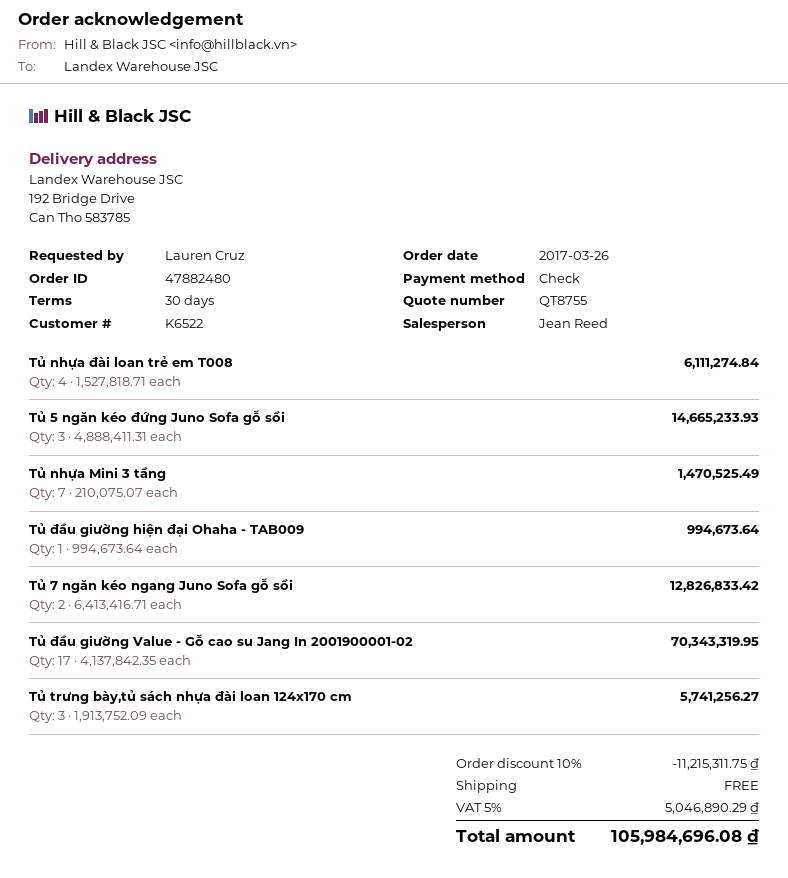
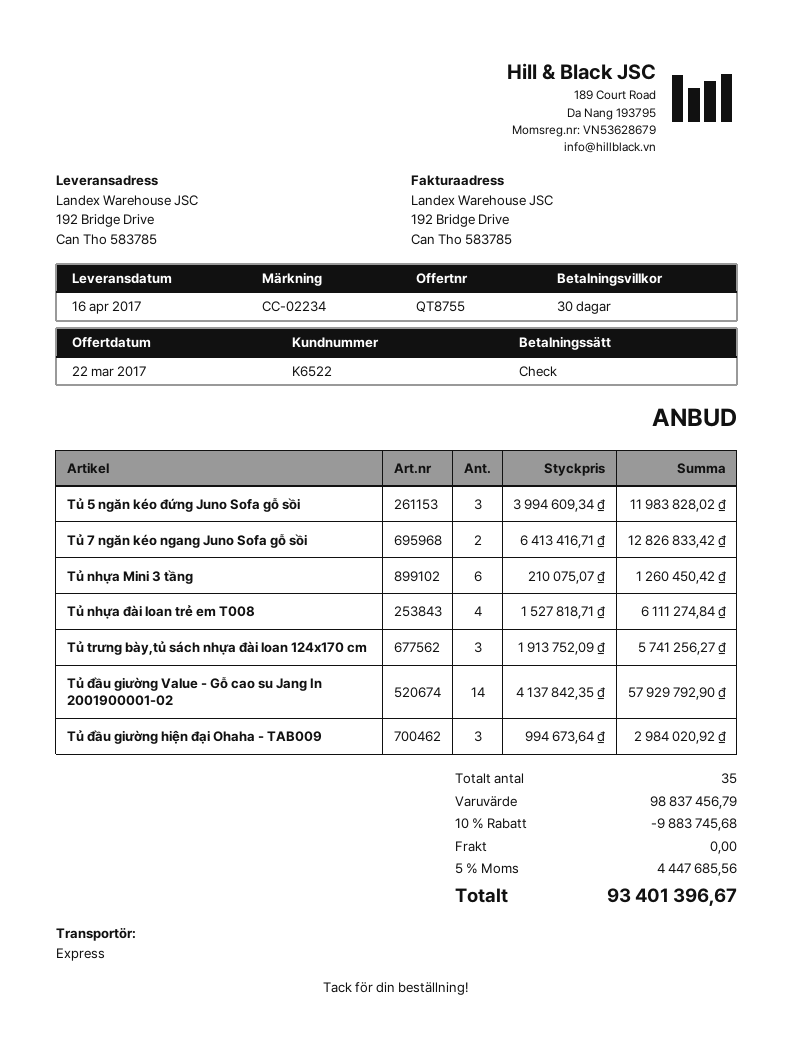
Tủ 5 ngăn kéo đứng Juno Sofa gỗ sồi: 3 x 4888411.31 = 14665233.93 -> 3 x 3994609.34 = 11983828.02
Tủ nhựa Mini 3 tầng: 7 x 210075.07 = 1470525.49 -> 6 x 210075.07 = 1260450.42
Tủ đầu giường hiện đại Ohaha - TAB009: 1 x 994673.64 = 994673.64 -> 3 x 994673.64 = 2984020.92
Tủ đầu giường Value - Gỗ cao su Jang In 2001900001-02: 17 x 4137842.35 = 70343319.95 -> 14 x 4137842.35 = 57929792.90
discount: 10% = 11215311.75 -> 10% = 9883745.68
tax: 5% = 5046890.29 -> 5% = 4447685.56
total: 105984696.08 -> 93401396.67

